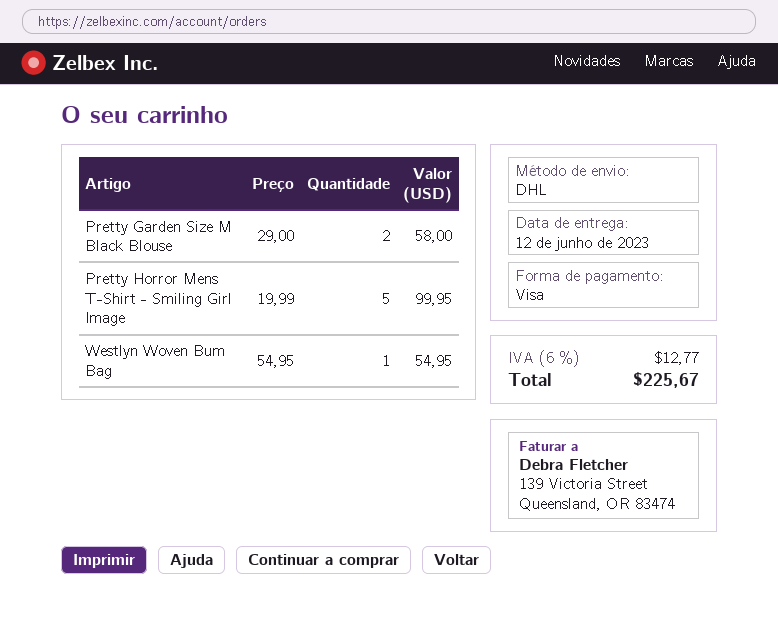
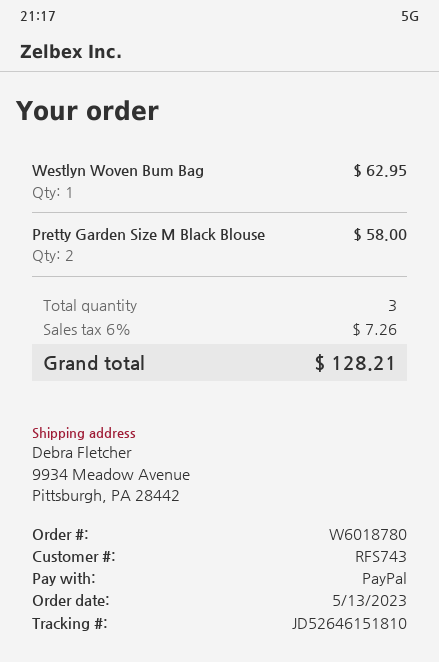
payment method: Visa -> PayPal
Pretty Horror Mens T-Shirt - Smiling Girl Image: 5 for 99.95 -> none
Westlyn Woven Bum Bag: 1 for 54.95 -> 1 for 62.95
tax: 6% = 12.77 -> 6% = 7.26
total: 225.67 -> 128.21

